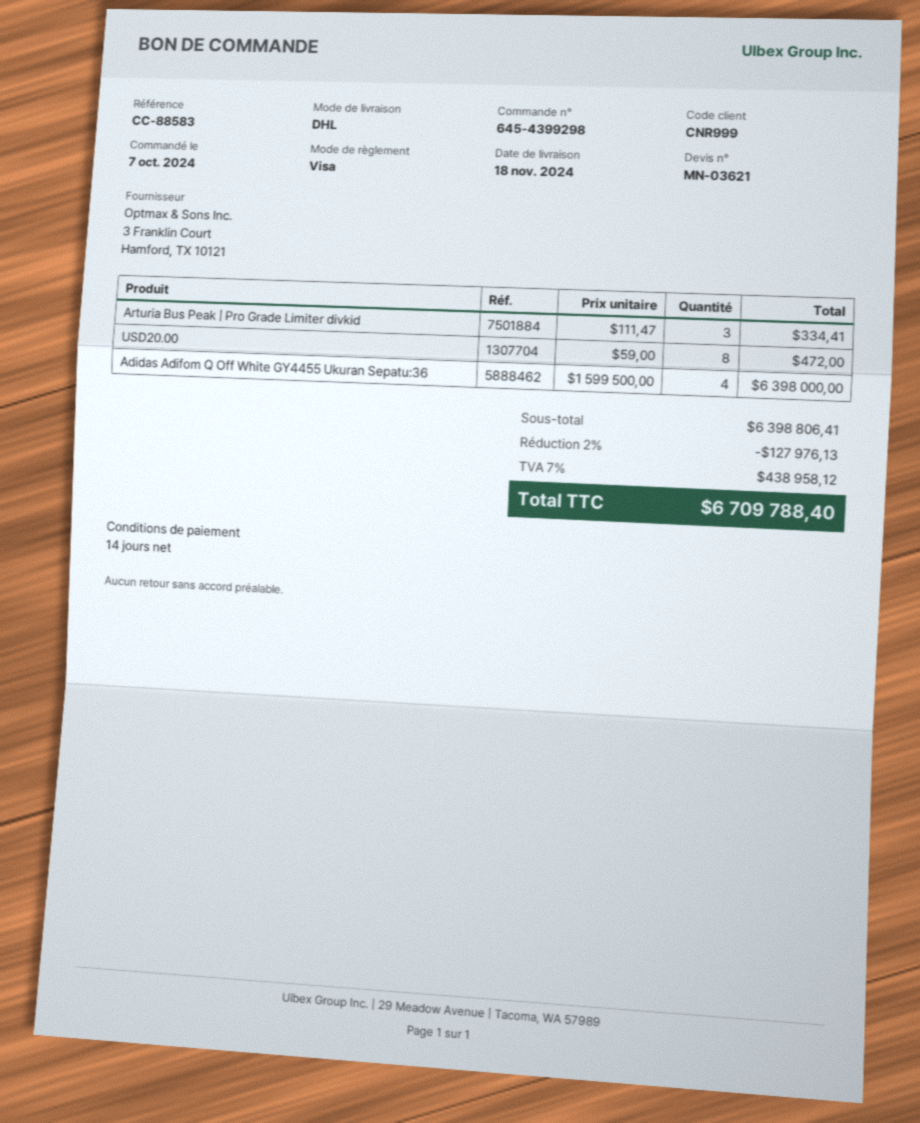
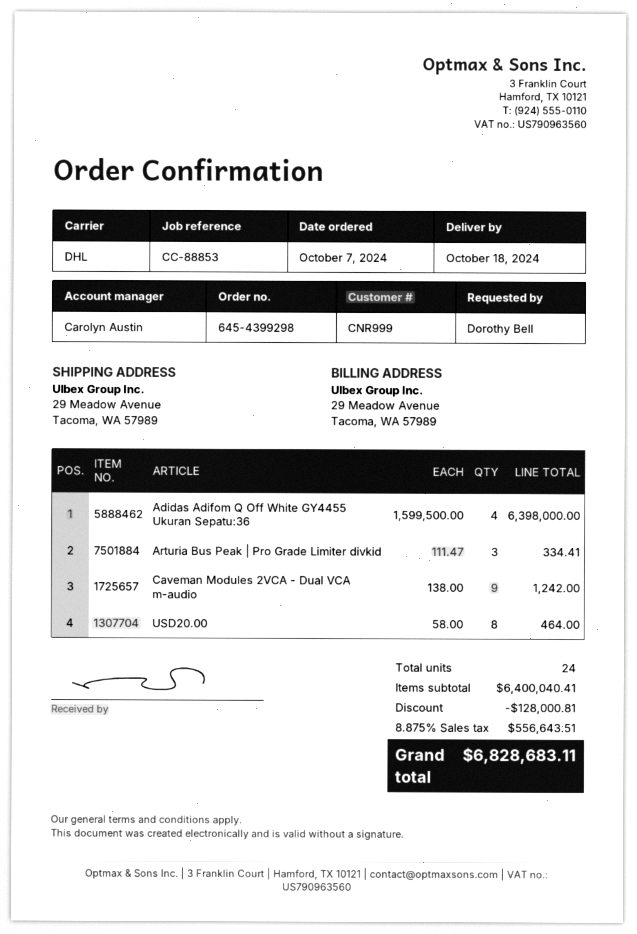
delivery date: 2024-11-18 -> 2024-10-18
reference: CC-88583 -> CC-88853
USD20.00: 8 x 59.00 = 472.00 -> 8 x 58.00 = 464.00
Caveman Modules 2VCA - Dual VCA m-audio: none -> 9 x 138.00 = 1242.00
subtotal: 6398806.41 -> 6400040.41
discount: 127976.13 -> 128000.81
tax: 7% = 438958.12 -> 8.875% = 556643.51
total: 6709788.40 -> 6828683.11

